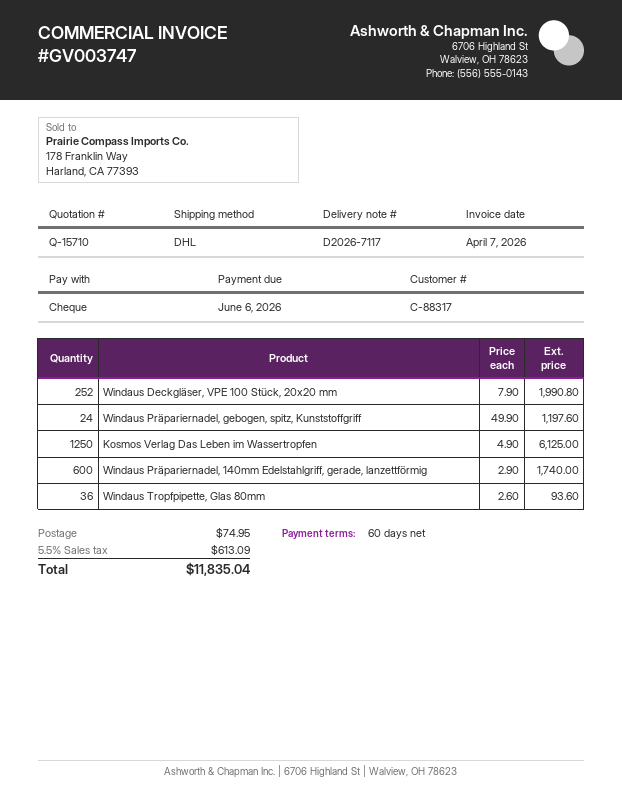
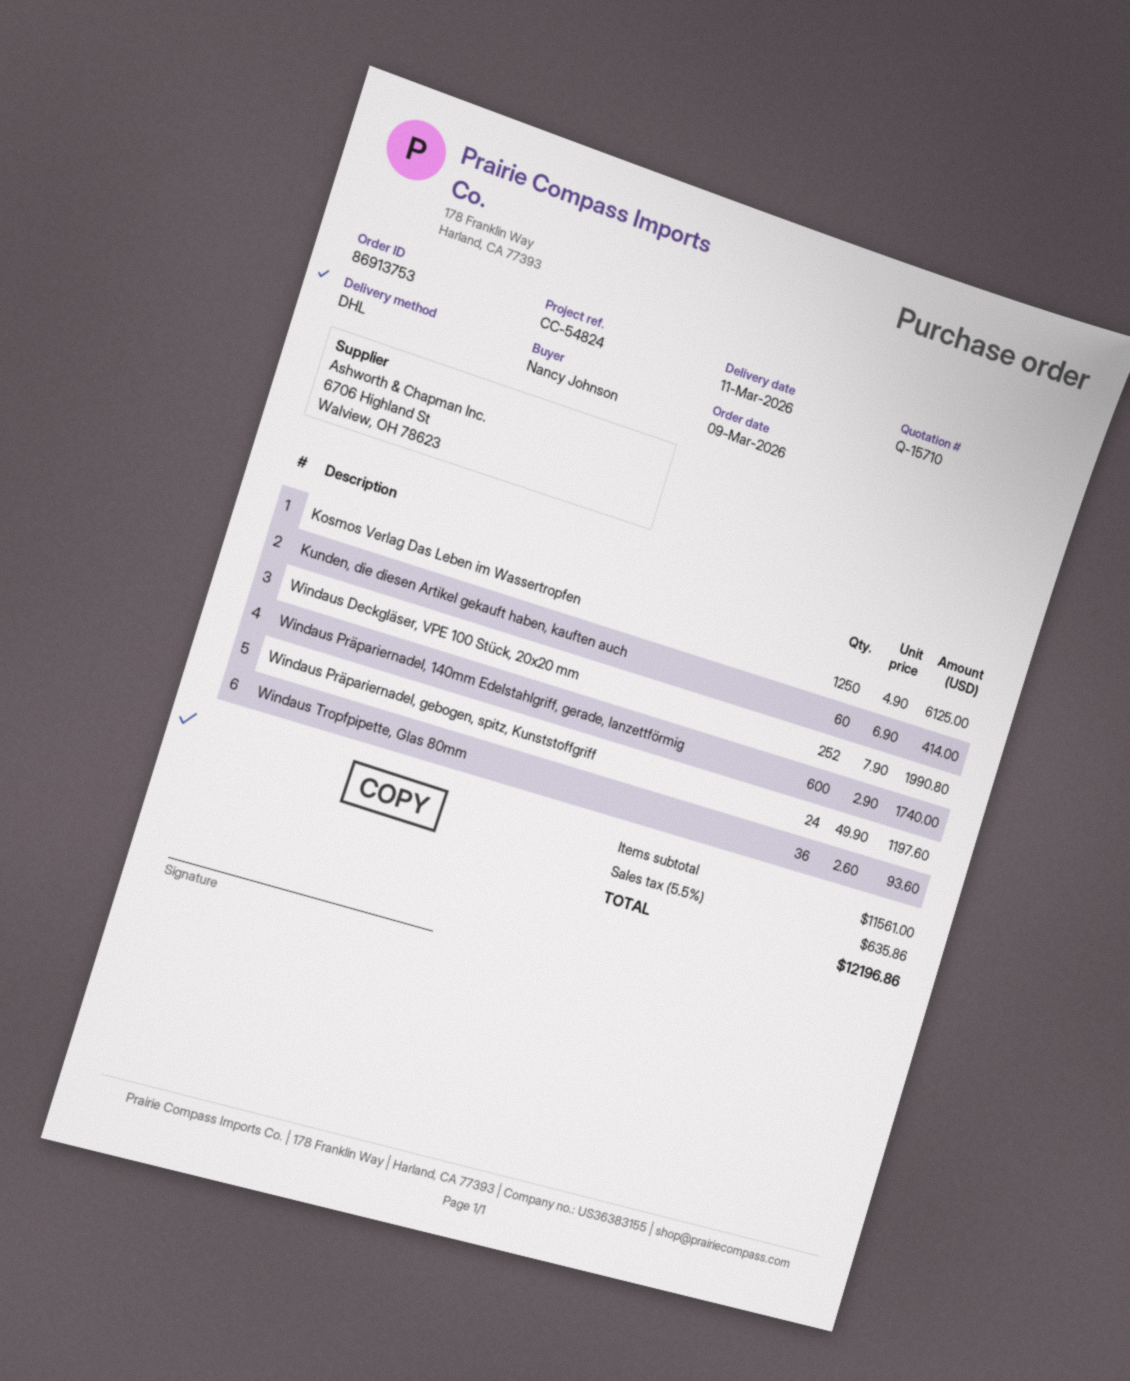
Kunden, die diesen Artikel gekauft haben, kauften auch: none -> 60 x 6.90 = 414.00
shipping: 74.95 -> none
tax: 5.5% = 613.09 -> 5.5% = 635.86
total: 11835.04 -> 12196.86

